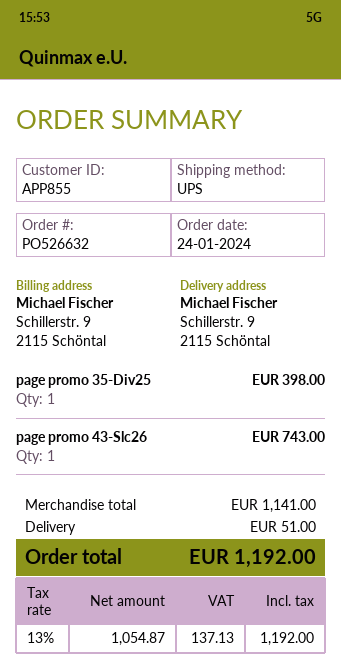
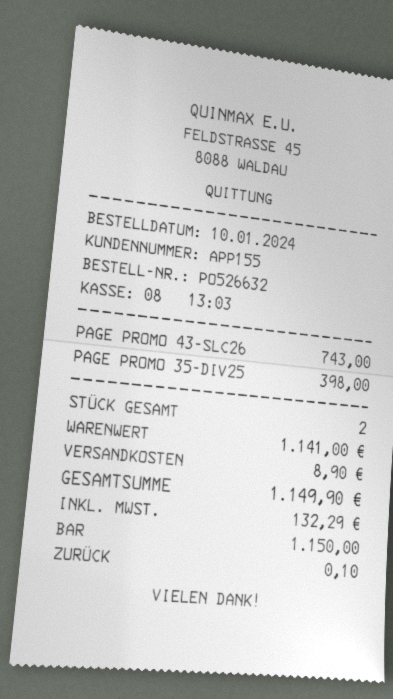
order date: 2024-01-24 -> 2024-01-10
customer number: APP855 -> APP155
shipping: 51.00 -> 8.90
tax: 137.13 -> 132.29
total: 1192.00 -> 1149.90

